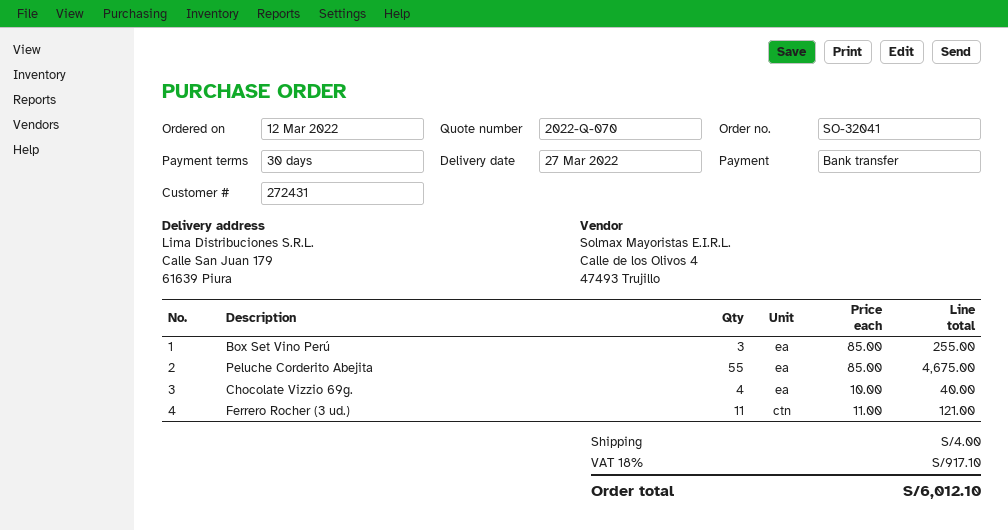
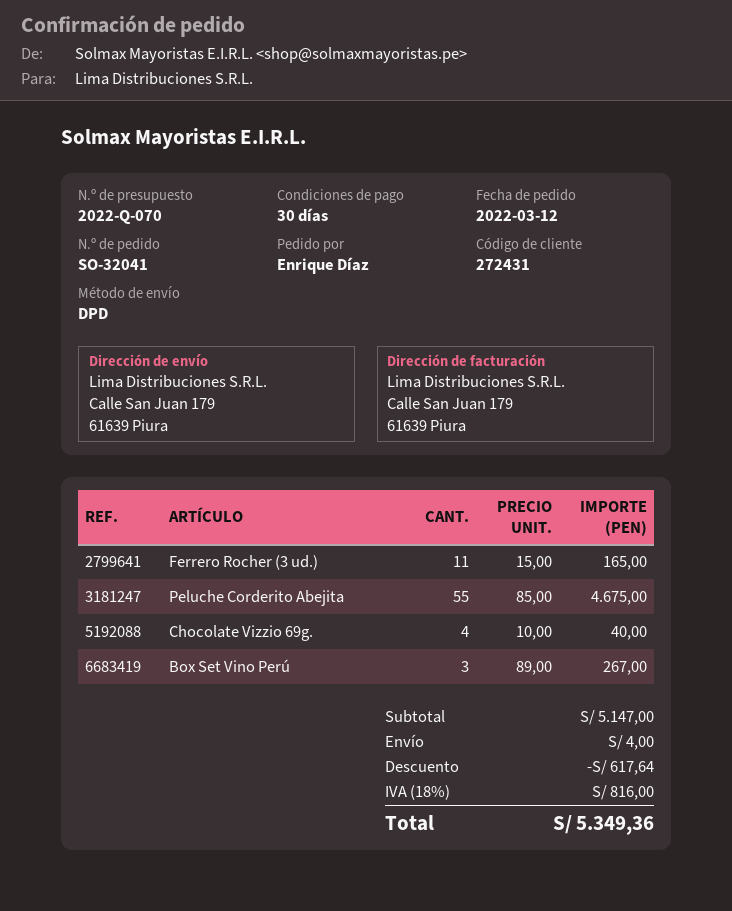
Box Set Vino Perú: 3 x 85.00 = 255.00 -> 3 x 89.00 = 267.00
Ferrero Rocher (3 ud.): 11 x 11.00 = 121.00 -> 11 x 15.00 = 165.00
discount: none -> 617.64
tax: 18% = 917.10 -> 18% = 816.00
total: 6012.10 -> 5349.36

